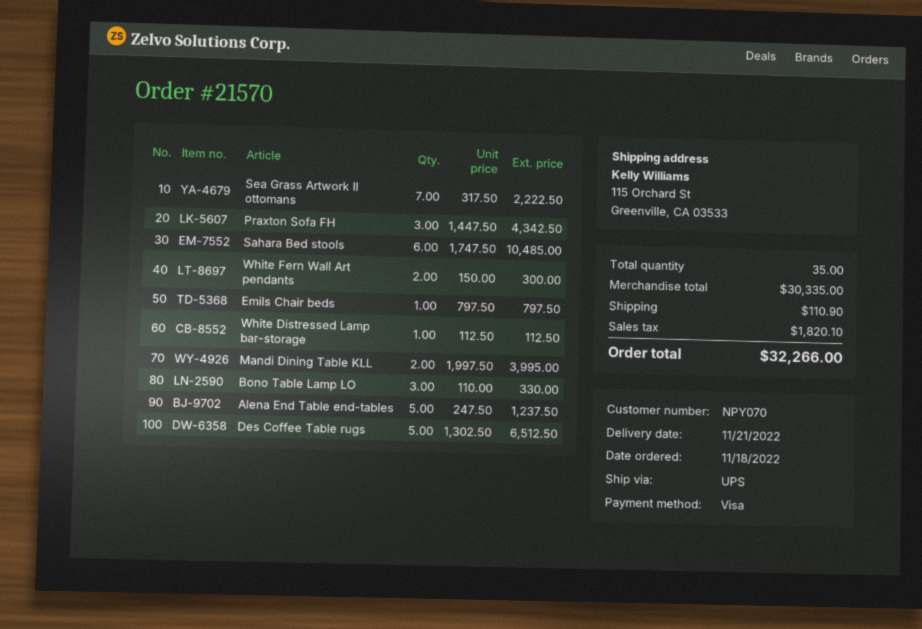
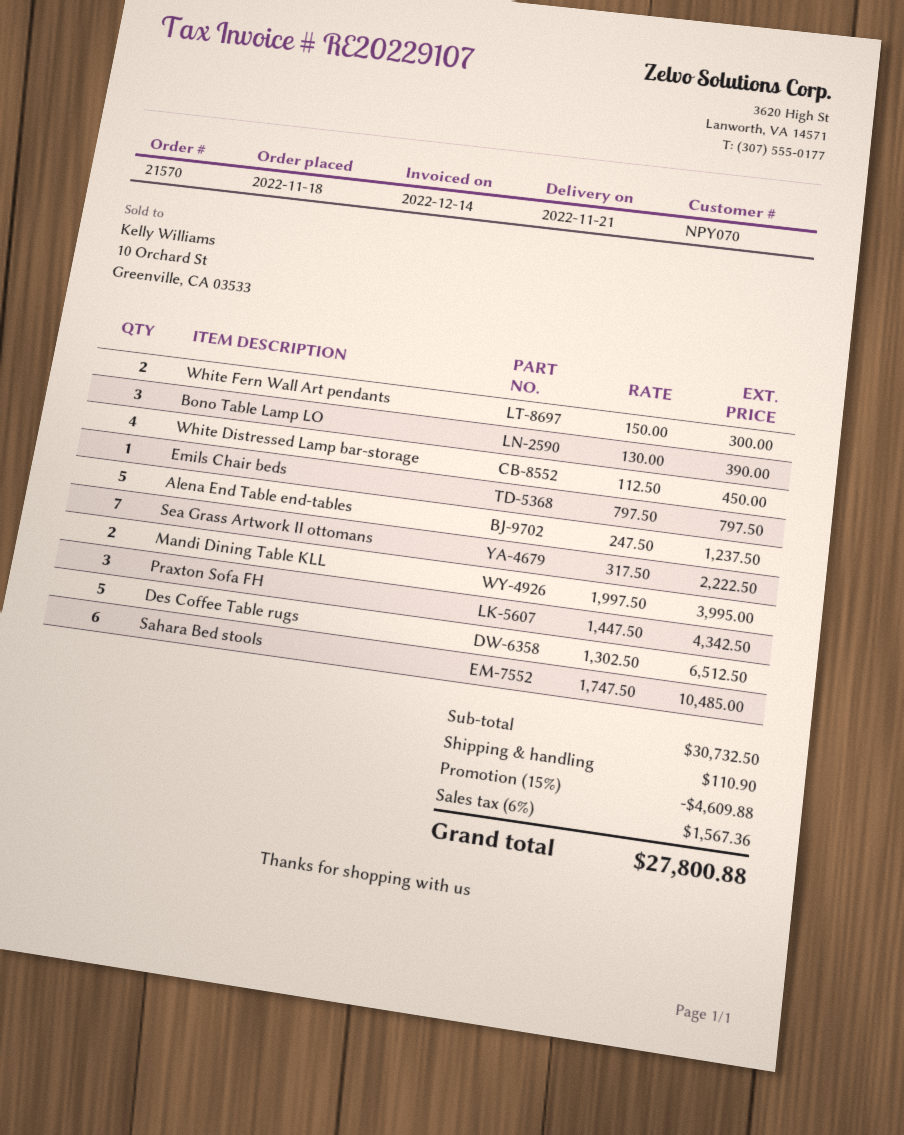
White Distressed Lamp bar-storage: 1 x 112.50 = 112.50 -> 4 x 112.50 = 450.00
Bono Table Lamp LO: 3 x 110.00 = 330.00 -> 3 x 130.00 = 390.00
subtotal: 30335.00 -> 30732.50
discount: none -> 15% = 4609.88
tax: 1820.10 -> 1567.36
total: 32266.00 -> 27800.88

